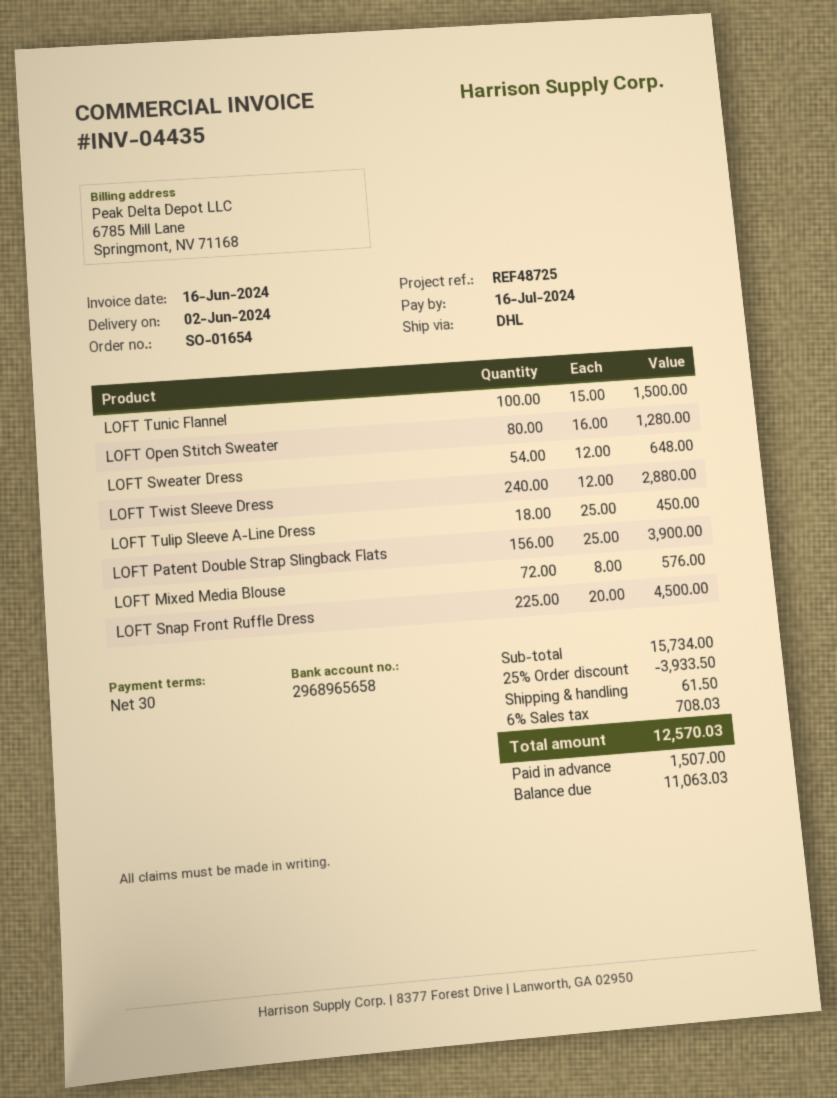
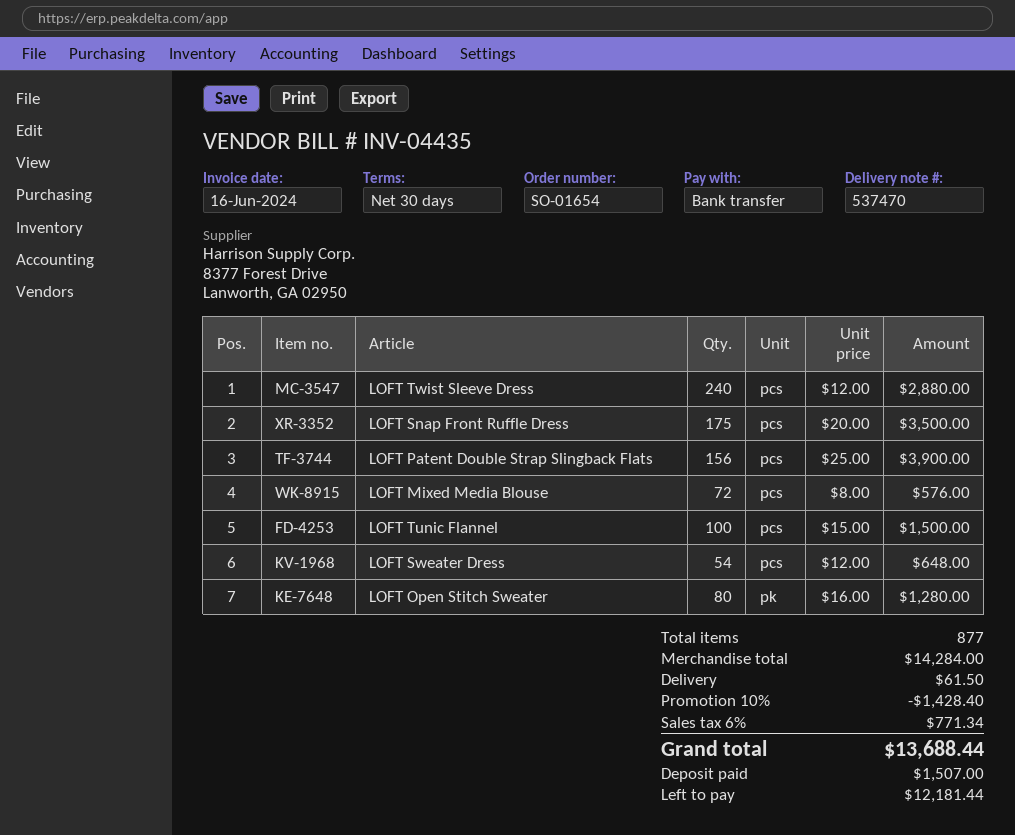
LOFT Tulip Sleeve A-Line Dress: 18 x 25.00 = 450.00 -> none
LOFT Snap Front Ruffle Dress: 225 x 20.00 = 4500.00 -> 175 x 20.00 = 3500.00
subtotal: 15734.00 -> 14284.00
discount: 25% = 3933.50 -> 10% = 1428.40
tax: 6% = 708.03 -> 6% = 771.34
total: 12570.03 -> 13688.44
balance: 11063.03 -> 12181.44

